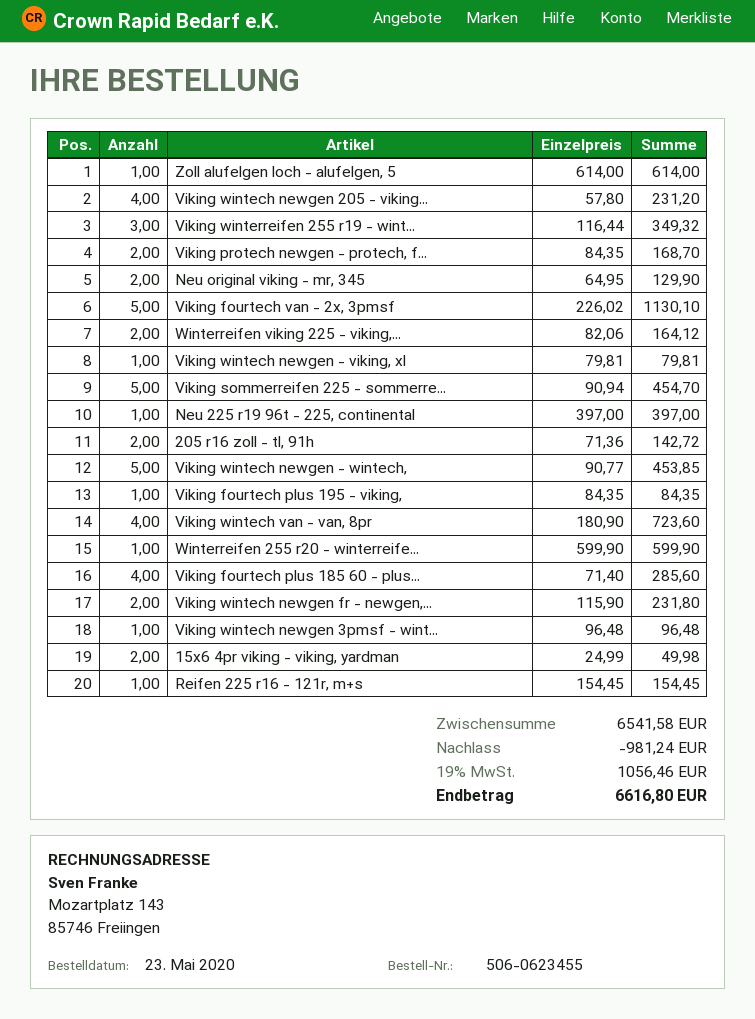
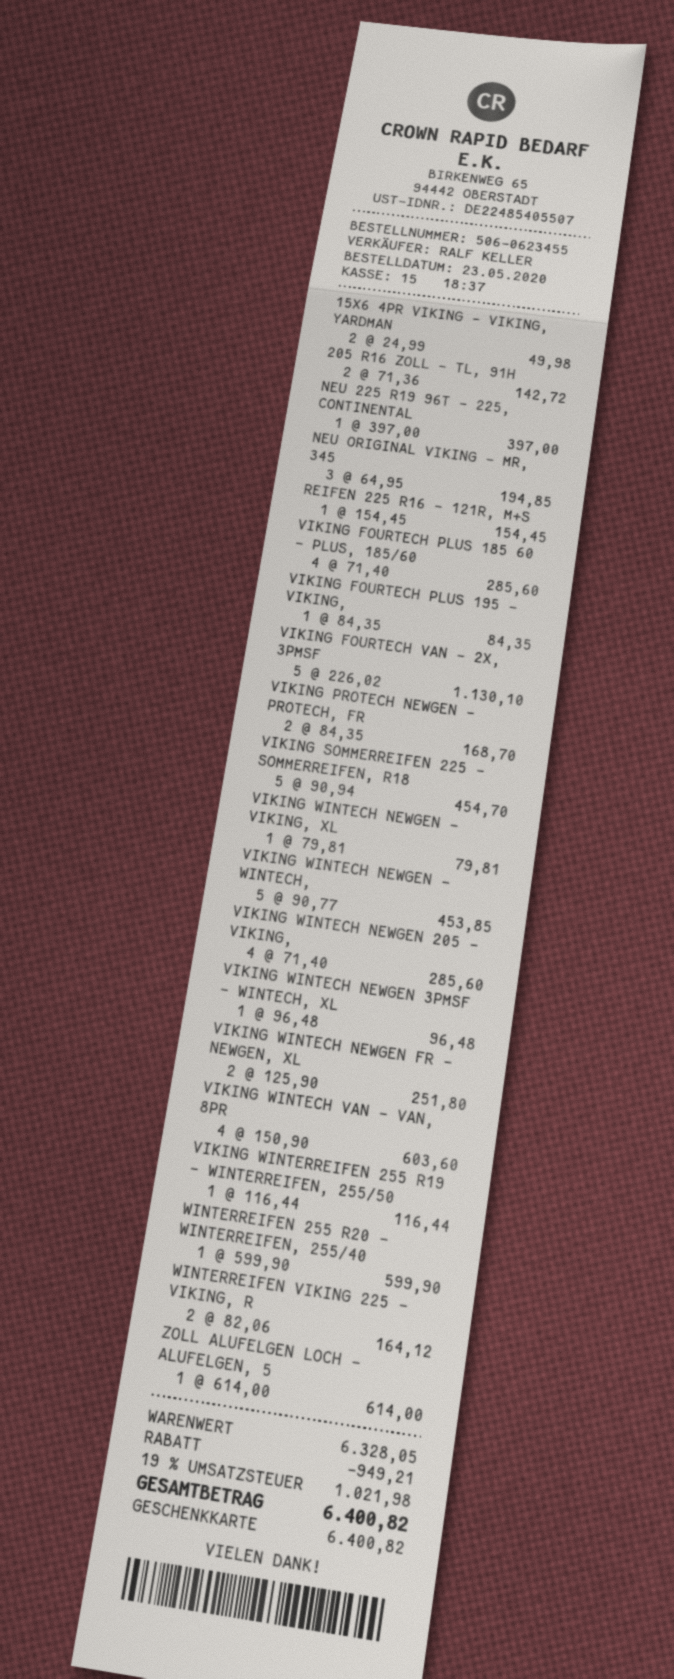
Viking wintech newgen 205 - viking...: 4 x 57.80 = 231.20 -> 4 x 71.40 = 285.60
Viking winterreifen 255 r19 - wint...: 3 x 116.44 = 349.32 -> 1 x 116.44 = 116.44
Neu original viking - mr, 345: 2 x 64.95 = 129.90 -> 3 x 64.95 = 194.85
Viking wintech van - van, 8pr: 4 x 180.90 = 723.60 -> 4 x 150.90 = 603.60
Viking wintech newgen fr - newgen,...: 2 x 115.90 = 231.80 -> 2 x 125.90 = 251.80
subtotal: 6541.58 -> 6328.05
discount: 981.24 -> 949.21
tax: 19% = 1056.46 -> 19% = 1021.98
total: 6616.80 -> 6400.82

